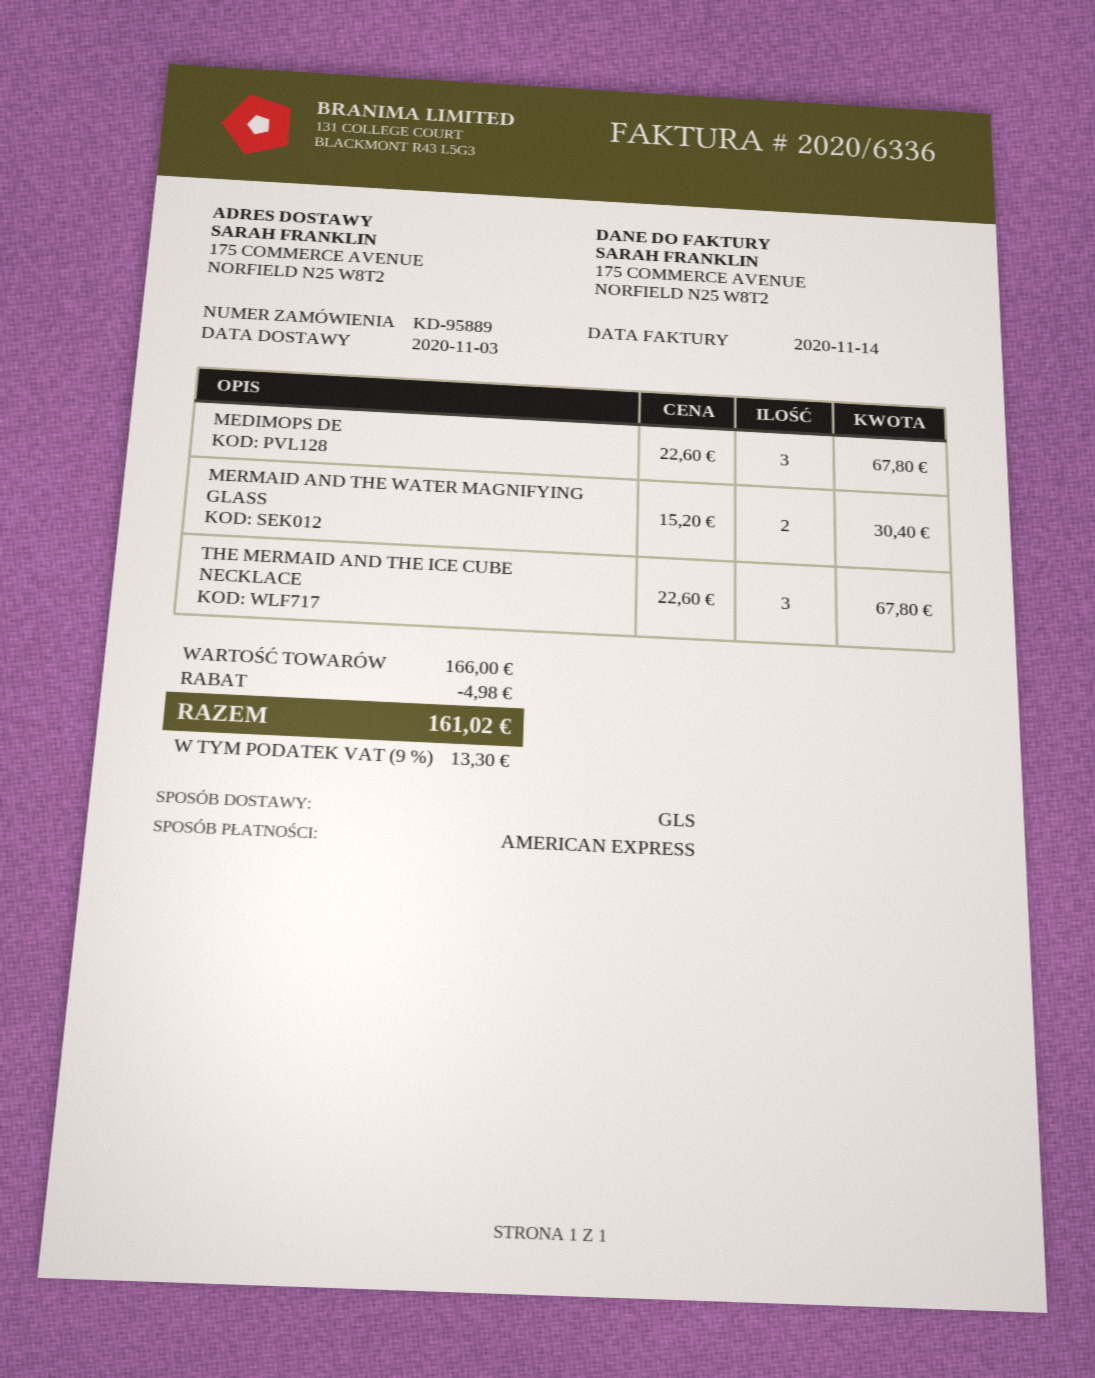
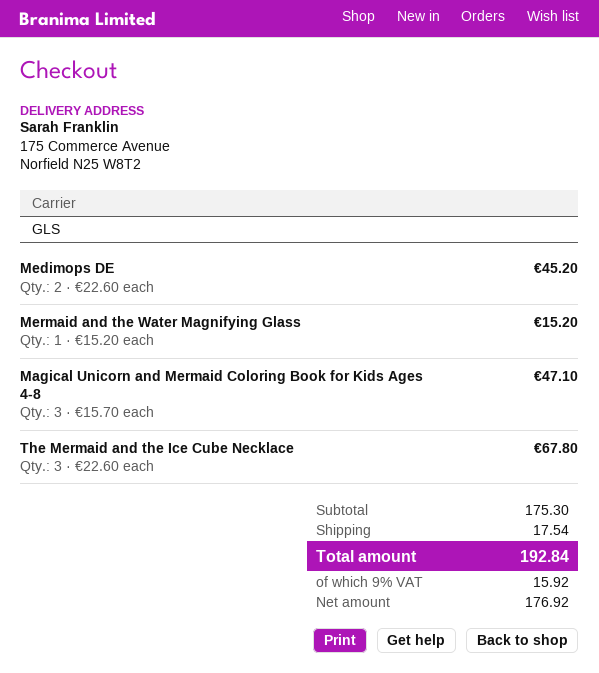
MEDIMOPS DE: 3 x 22.60 = 67.80 -> 2 x 22.60 = 45.20
MERMAID AND THE WATER MAGNIFYING GLASS: 2 x 15.20 = 30.40 -> 1 x 15.20 = 15.20
Magical Unicorn and Mermaid Coloring Book for Kids Ages 4-8: none -> 3 x 15.70 = 47.10
subtotal: 166.00 -> 175.30
discount: 4.98 -> none
shipping: none -> 17.54
tax: 9% = 13.30 -> 9% = 15.92
total: 161.02 -> 192.84

